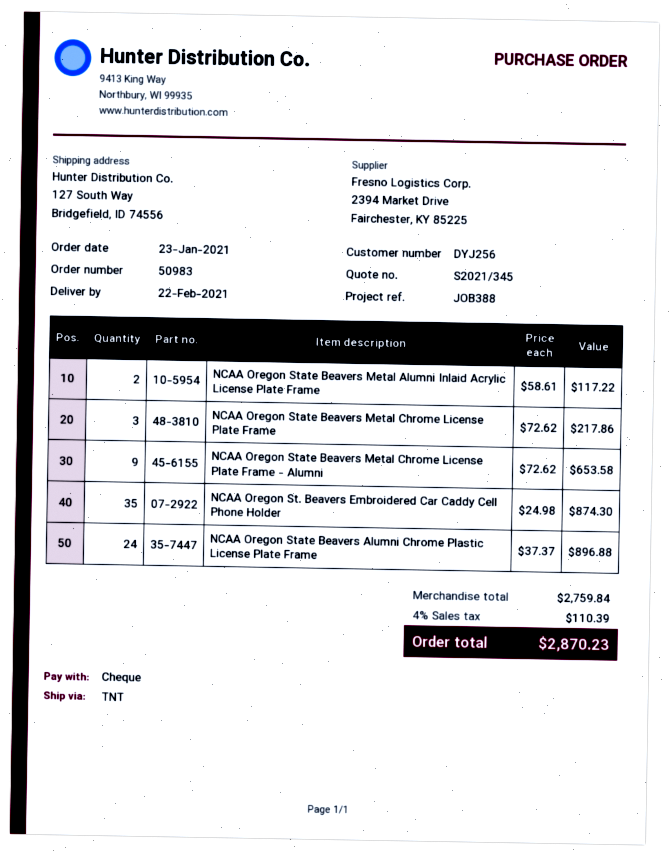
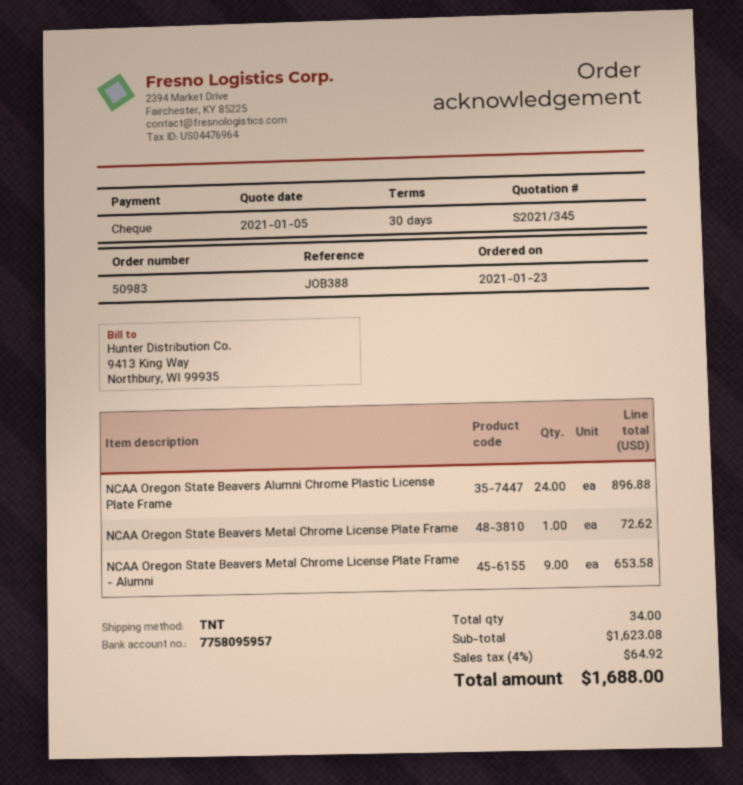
NCAA Oregon State Beavers Metal Alumni Inlaid Acrylic License Plate Frame: 2 for 117.22 -> none
NCAA Oregon State Beavers Metal Chrome License Plate Frame: 3 for 217.86 -> 1 for 72.62
NCAA Oregon St. Beavers Embroidered Car Caddy Cell Phone Holder: 35 for 874.30 -> none
subtotal: 2759.84 -> 1623.08
tax: 4% = 110.39 -> 4% = 64.92
total: 2870.23 -> 1688.00

